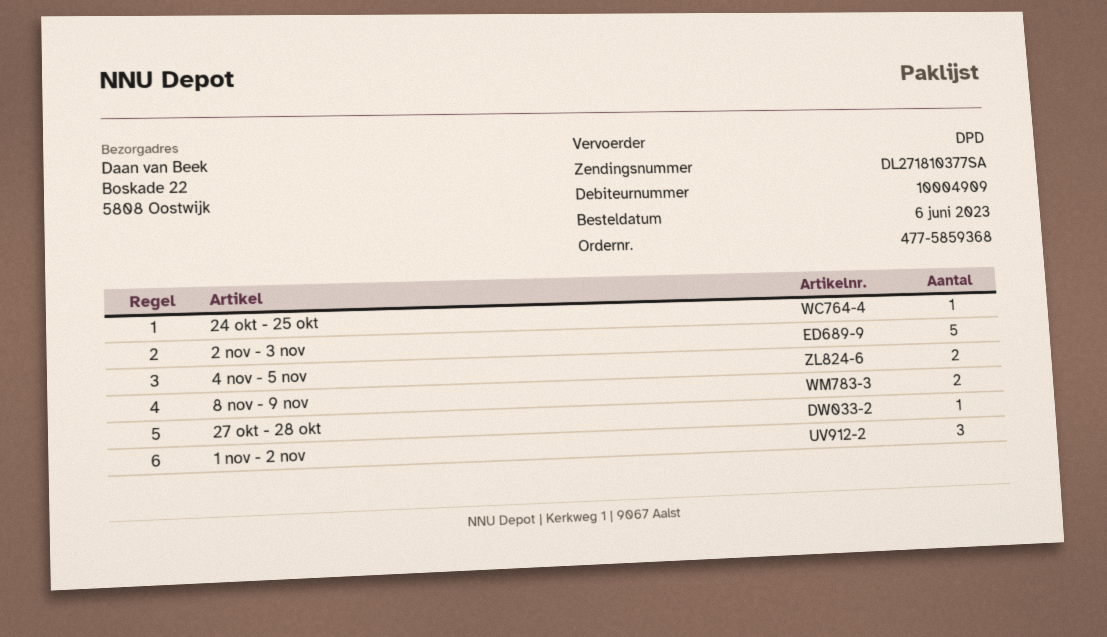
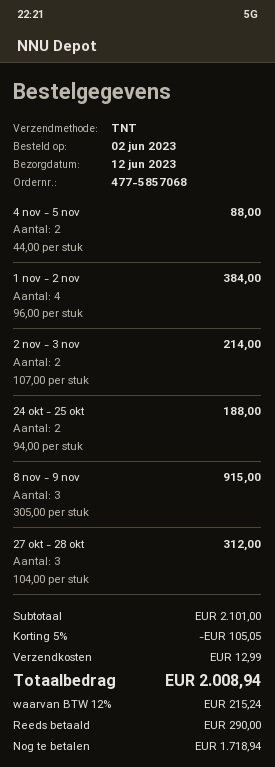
order number: 477-5859368 -> 477-5857068
order date: 2023-06-06 -> 2023-06-02
shipping method: DPD -> TNT
24 okt - 25 okt: 1 -> 2
2 nov - 3 nov: 5 -> 2
8 nov - 9 nov: 2 -> 3
27 okt - 28 okt: 1 -> 3
1 nov - 2 nov: 3 -> 4

